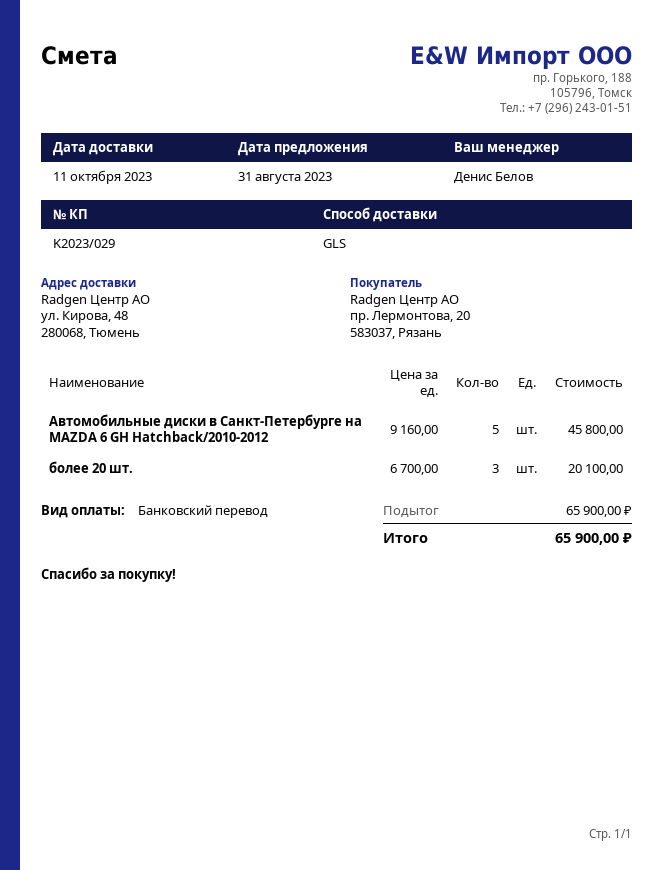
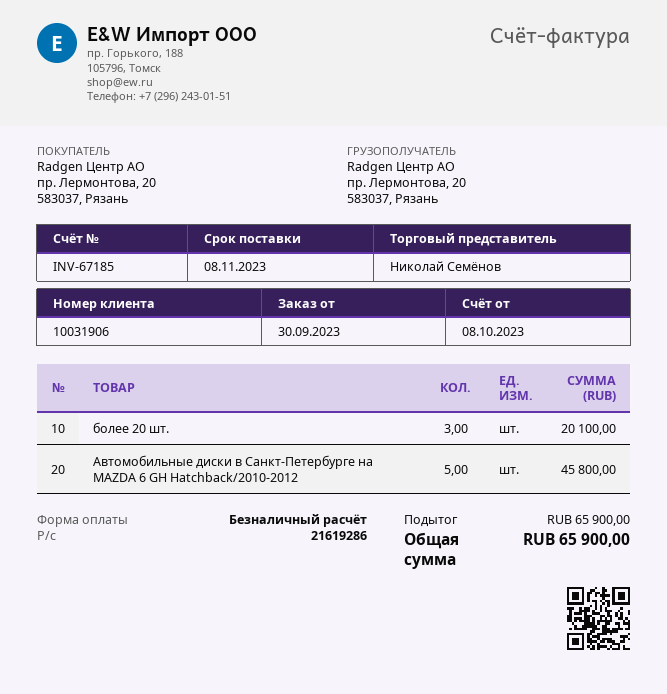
delivery date: 2023-10-11 -> 2023-11-08
sales rep: Денис Белов -> Николай Семёнов
ship to: ул. Кирова, 48, 280068, Тюмень -> пр. Лермонтова, 20, 583037, Рязань

